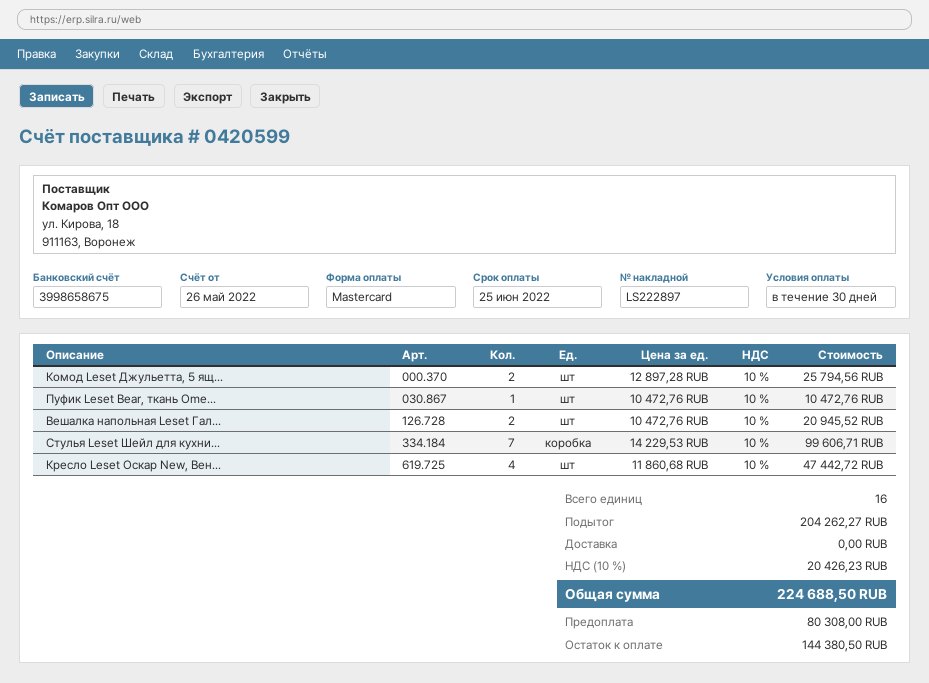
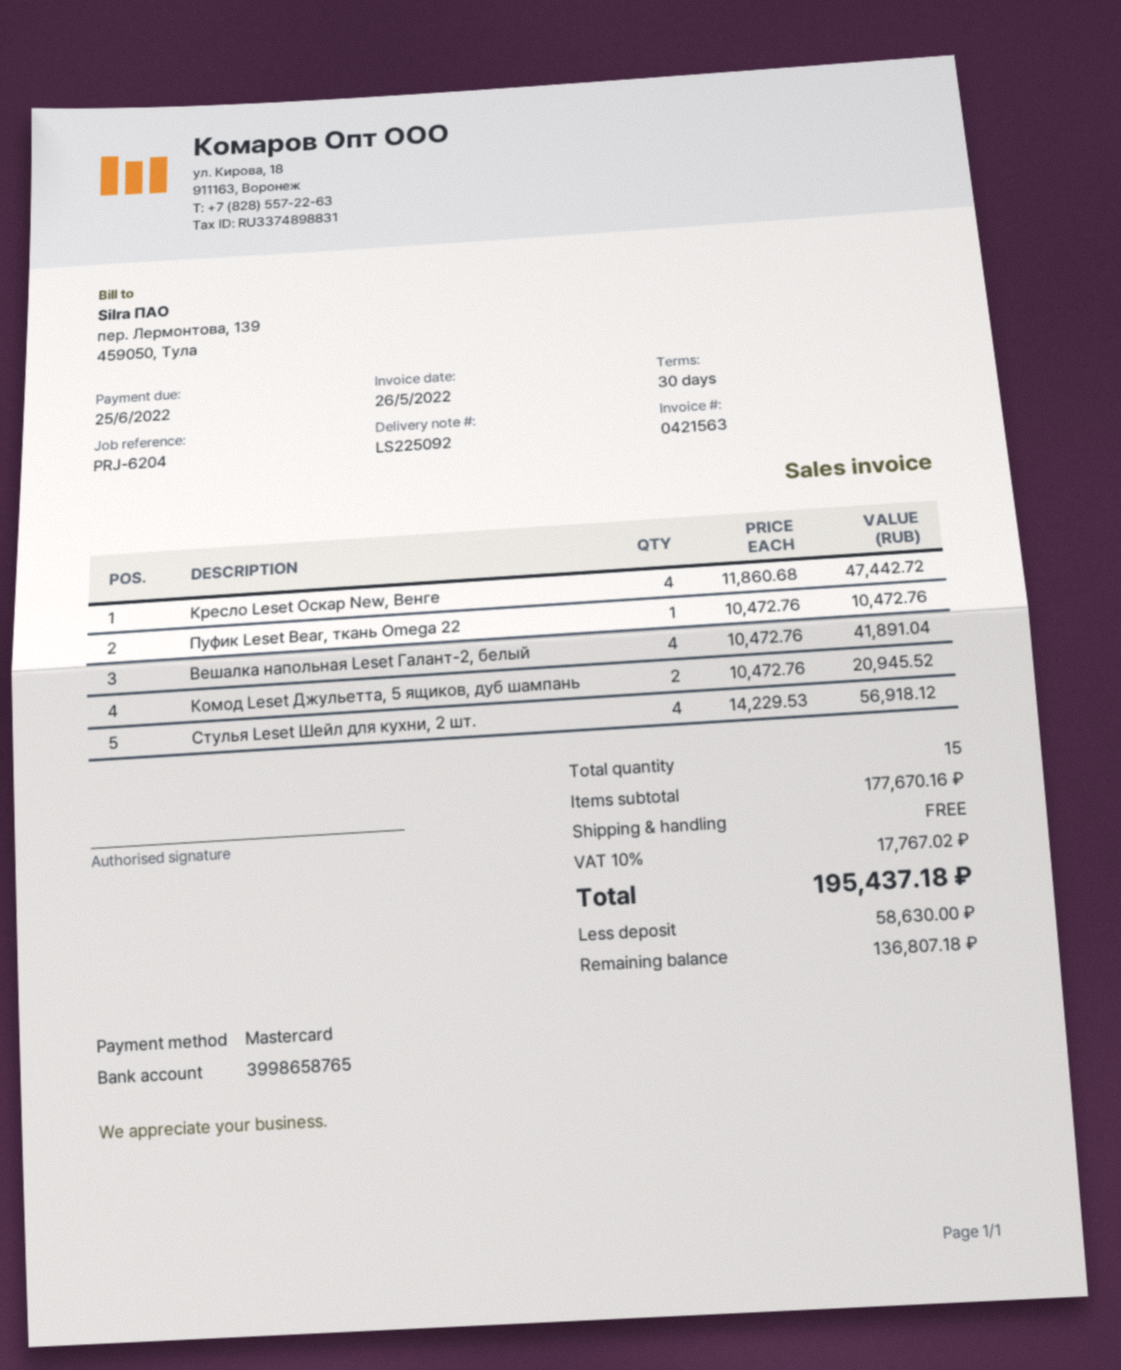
delivery note number: LS222897 -> LS225092
invoice number: 0420599 -> 0421563
bank account: 3998658675 -> 3998658765
Комод Leset Джульетта, 5 ящ...: 2 x 12897.28 = 25794.56 -> 2 x 10472.76 = 20945.52
Вешалка напольная Leset Гал...: 2 x 10472.76 = 20945.52 -> 4 x 10472.76 = 41891.04
Стулья Leset Шейл для кухни...: 7 x 14229.53 = 99606.71 -> 4 x 14229.53 = 56918.12
total quantity: 16 -> 15
subtotal: 204262.27 -> 177670.16
tax: 10% = 20426.23 -> 10% = 17767.02
total: 224688.50 -> 195437.18
deposit: 80308.00 -> 58630.00
balance: 144380.50 -> 136807.18

